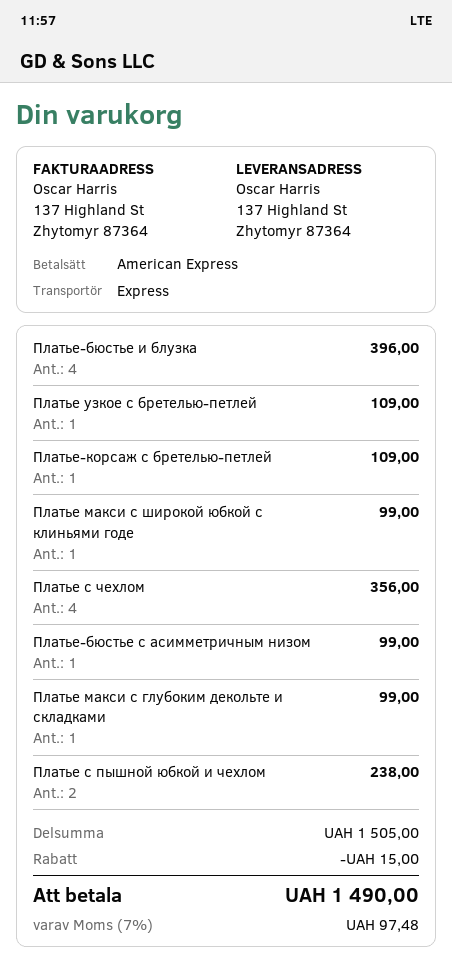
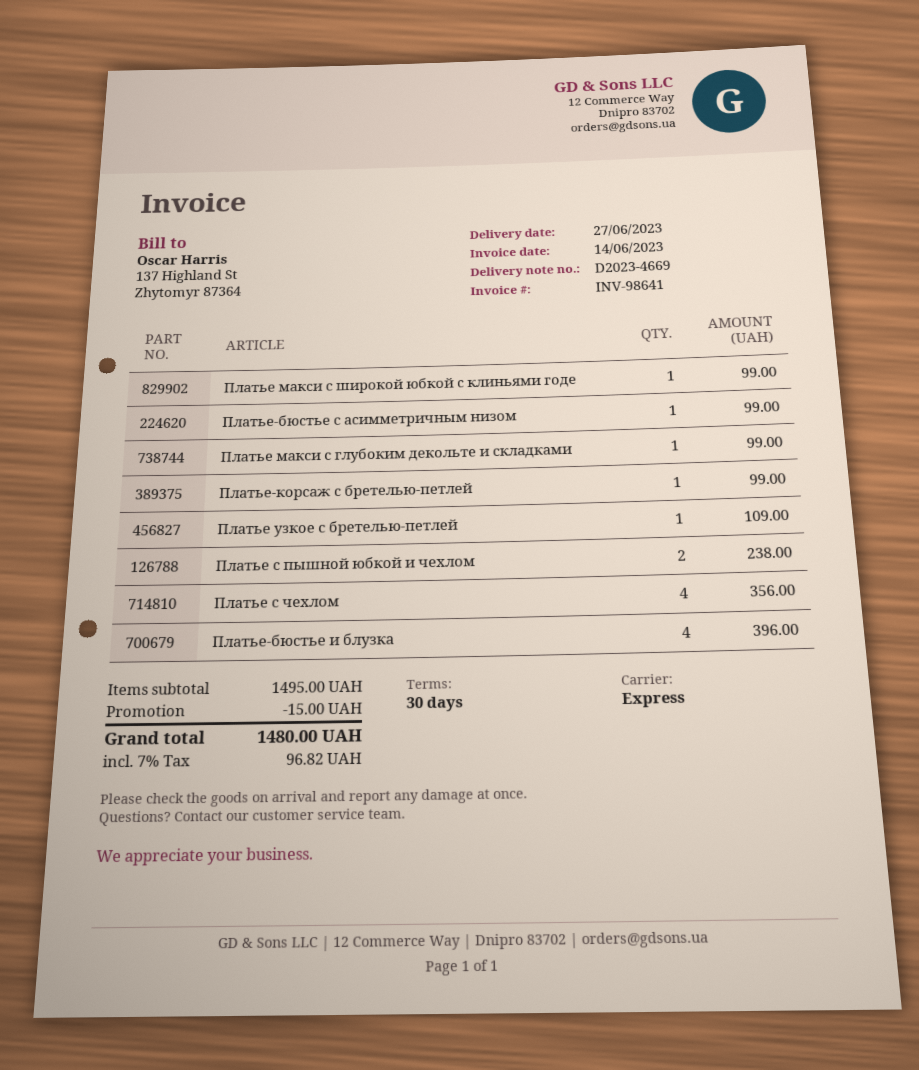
Платье-корсаж с бретелью-петлей: 1 for 109.00 -> 1 for 99.00
subtotal: 1505.00 -> 1495.00
tax: 7% = 97.48 -> 7% = 96.82
total: 1490.00 -> 1480.00

